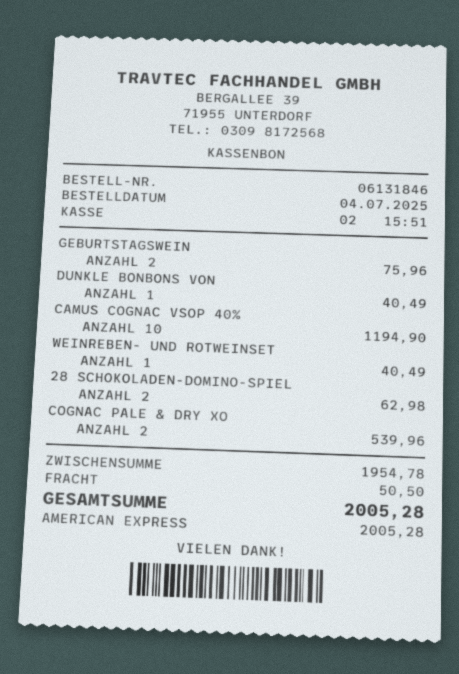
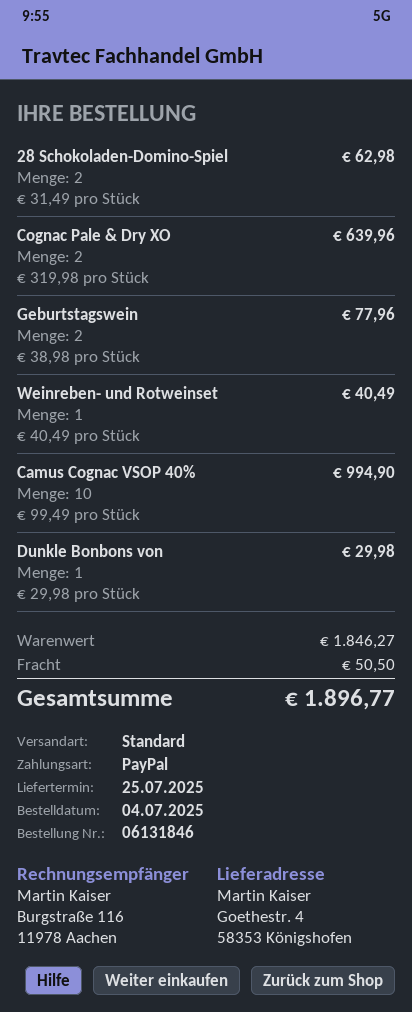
payment method: American Express -> PayPal
GEBURTSTAGSWEIN: 2 for 75.96 -> 2 for 77.96
DUNKLE BONBONS VON: 1 for 40.49 -> 1 for 29.98
CAMUS COGNAC VSOP 40%: 10 for 1194.90 -> 10 for 994.90
COGNAC PALE & DRY XO: 2 for 539.96 -> 2 for 639.96
subtotal: 1954.78 -> 1846.27
total: 2005.28 -> 1896.77

